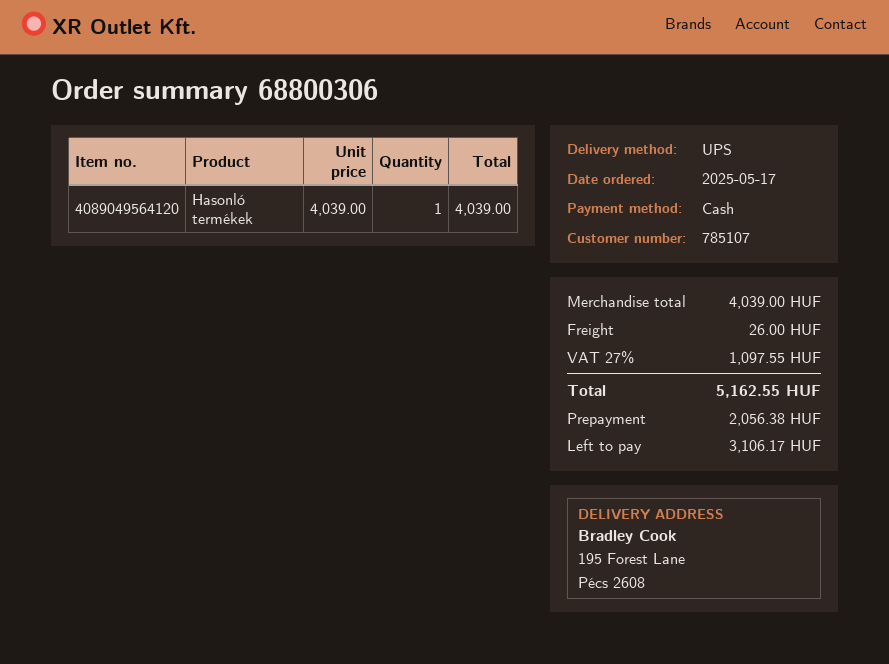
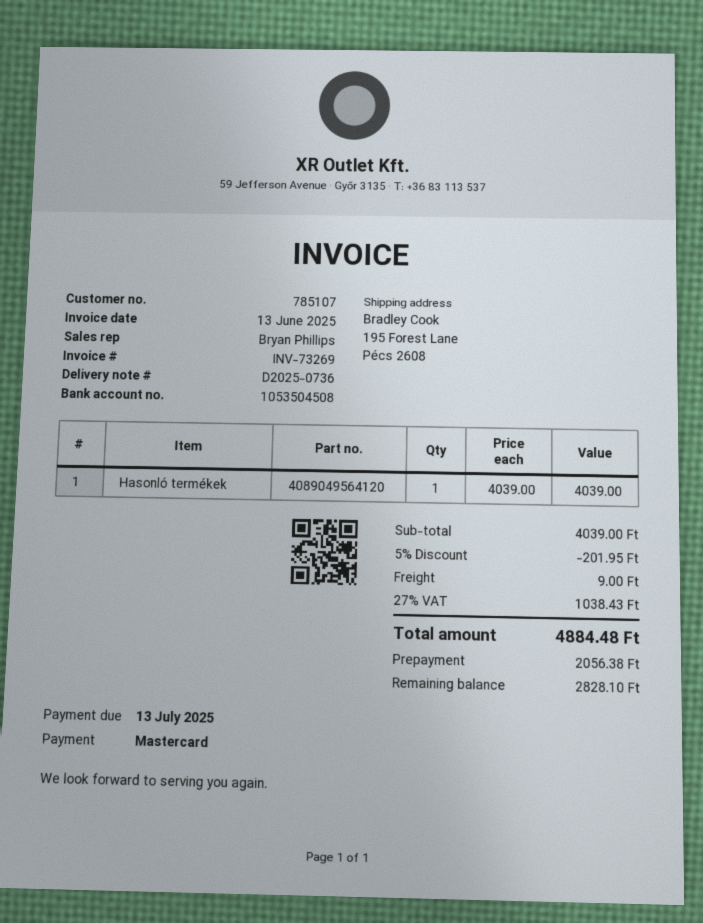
payment method: cash -> Mastercard
discount: none -> 5% = 201.95
shipping: 26.00 -> 9.00
tax: 27% = 1097.55 -> 27% = 1038.43
total: 5162.55 -> 4884.48
balance: 3106.17 -> 2828.10

